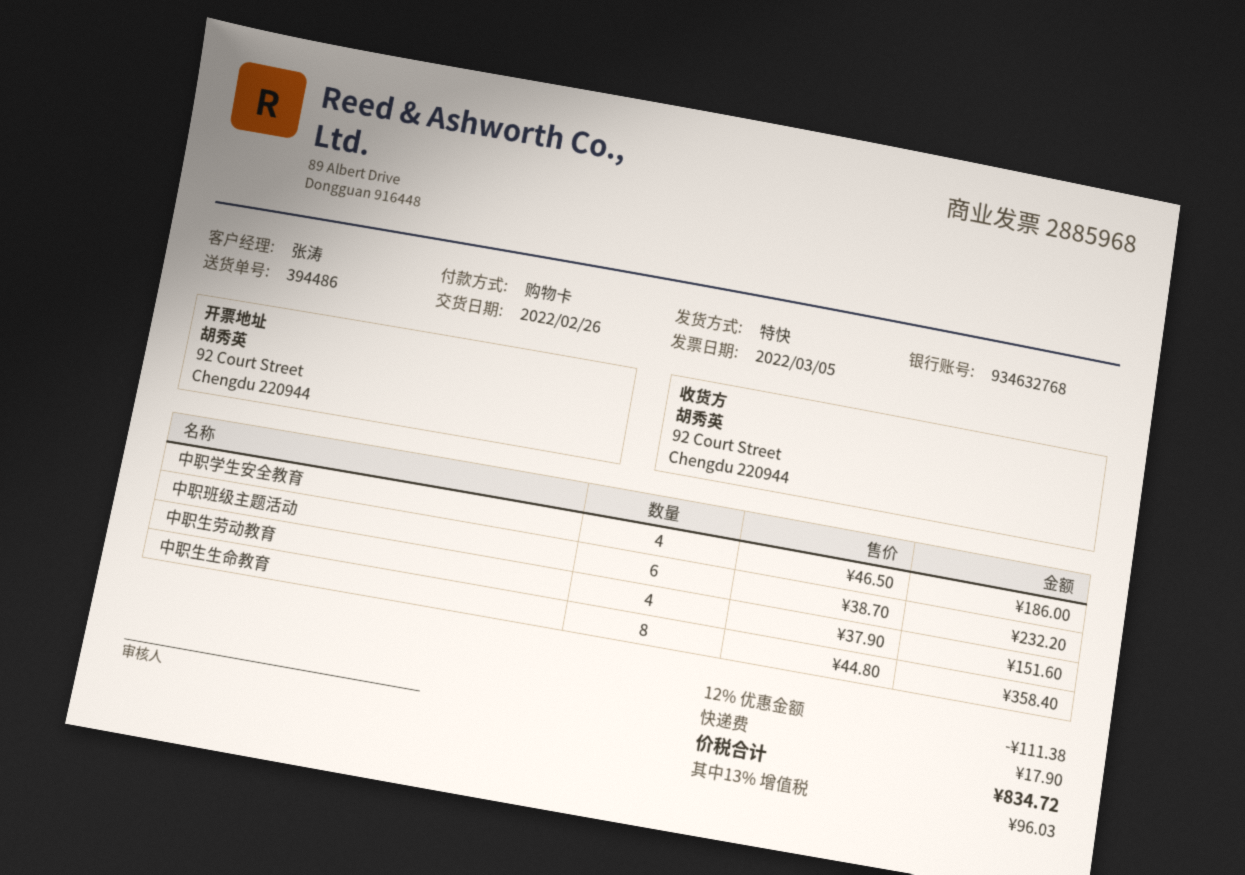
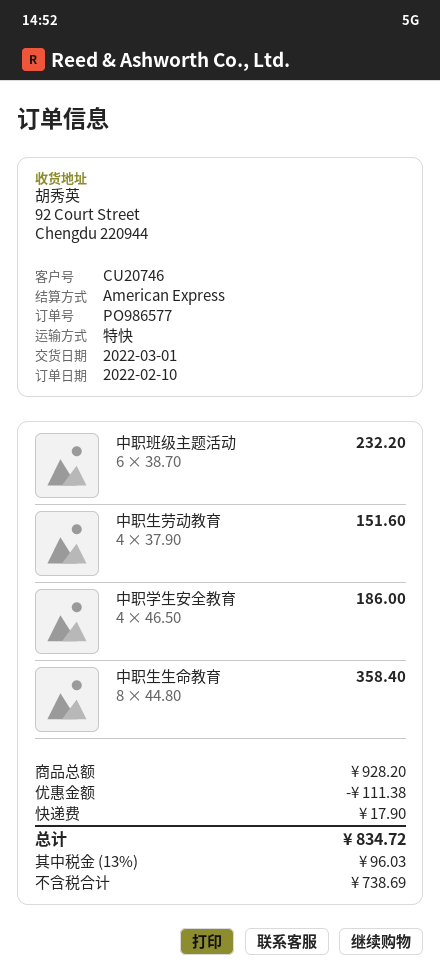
delivery date: 2022-02-26 -> 2022-03-01
payment method: gift card -> American Express

